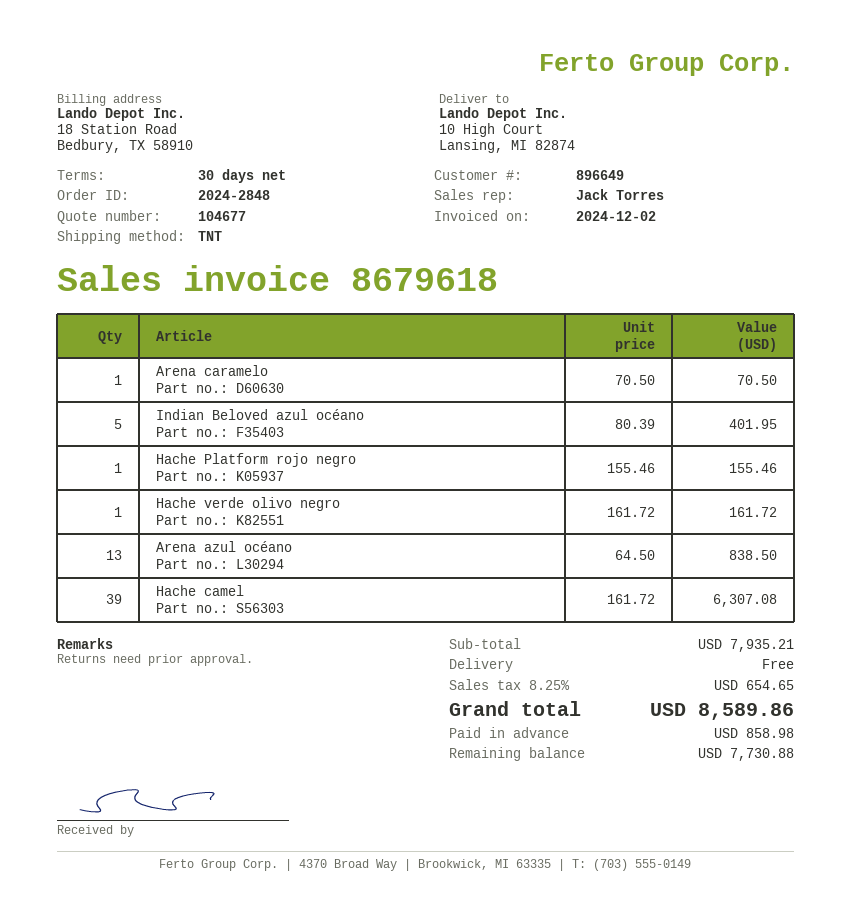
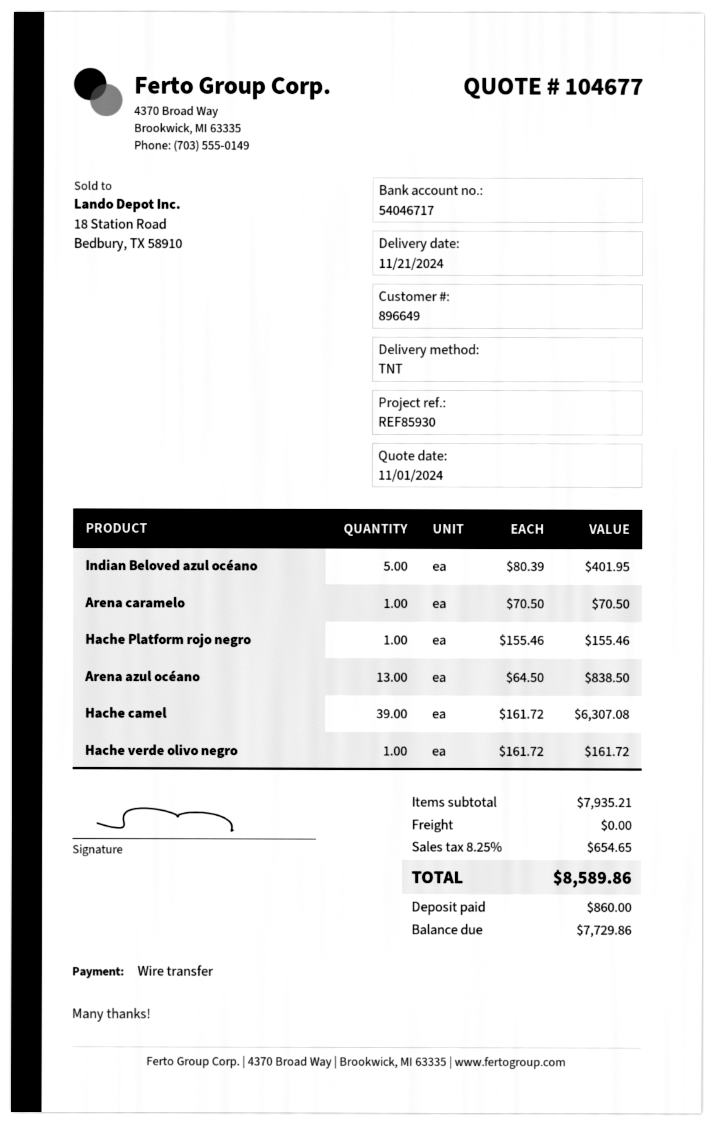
deposit: 858.98 -> 860.00
balance: 7730.88 -> 7729.86

